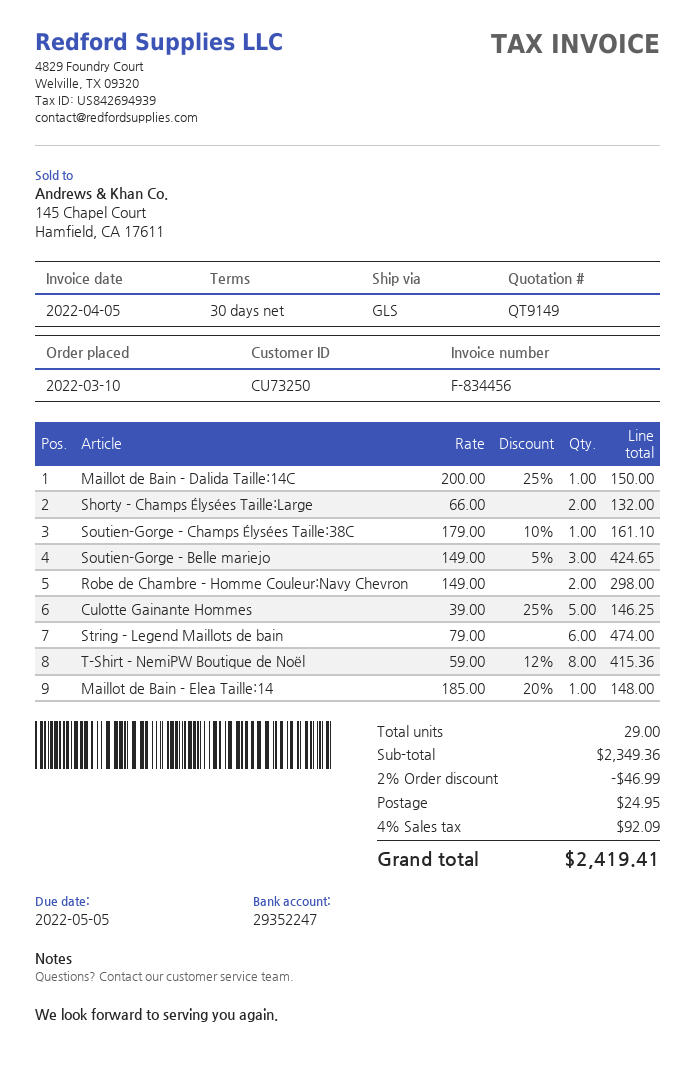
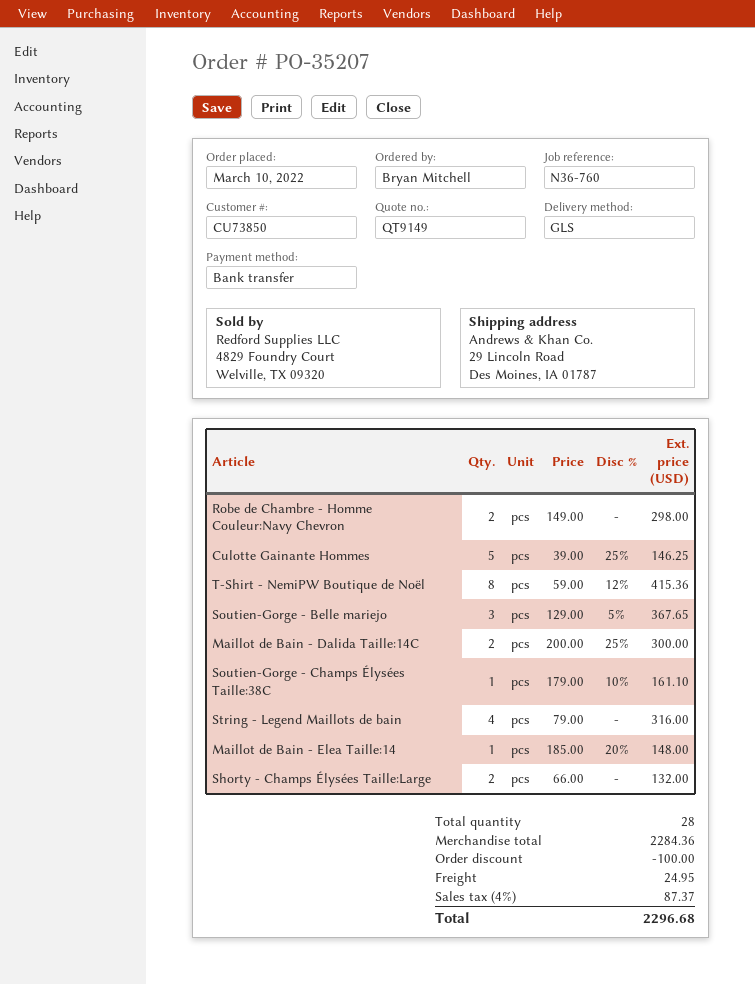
customer number: CU73250 -> CU73850
Maillot de Bain - Dalida Taille:14C: 1 x 200.00 - 25% = 150.00 -> 2 x 200.00 - 25% = 300.00
Soutien-Gorge - Belle mariejo: 3 x 149.00 - 5% = 424.65 -> 3 x 129.00 - 5% = 367.65
String - Legend Maillots de bain: 6 x 79.00 = 474.00 -> 4 x 79.00 = 316.00
total quantity: 29 -> 28
subtotal: 2349.36 -> 2284.36
discount: 46.99 -> 100.00
tax: 4% = 92.09 -> 4% = 87.37
total: 2419.41 -> 2296.68

